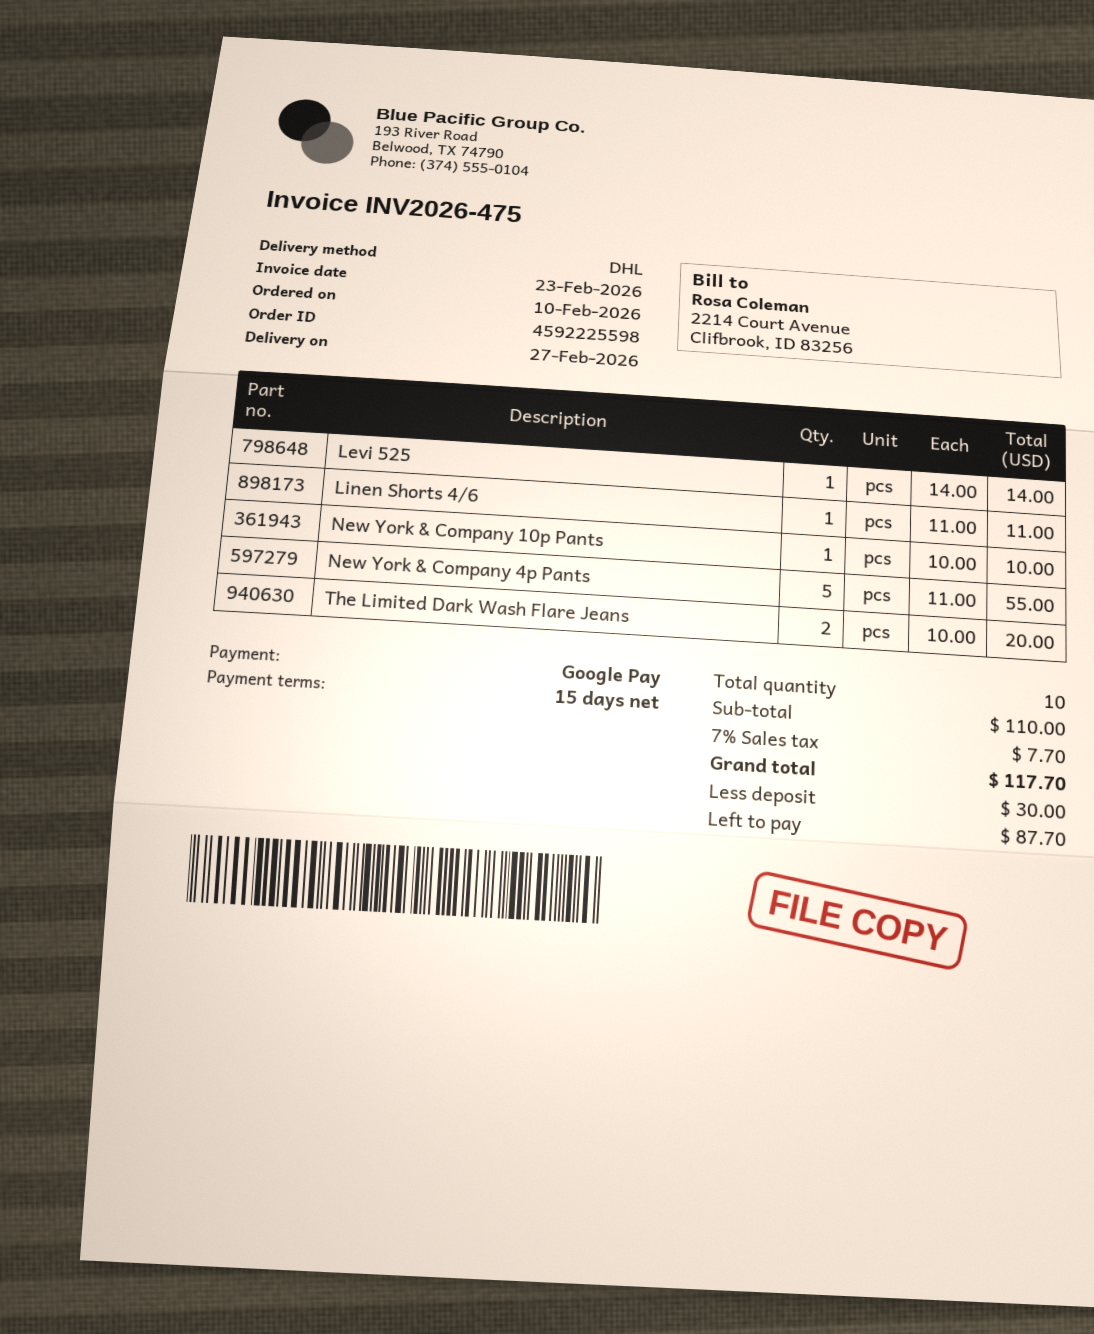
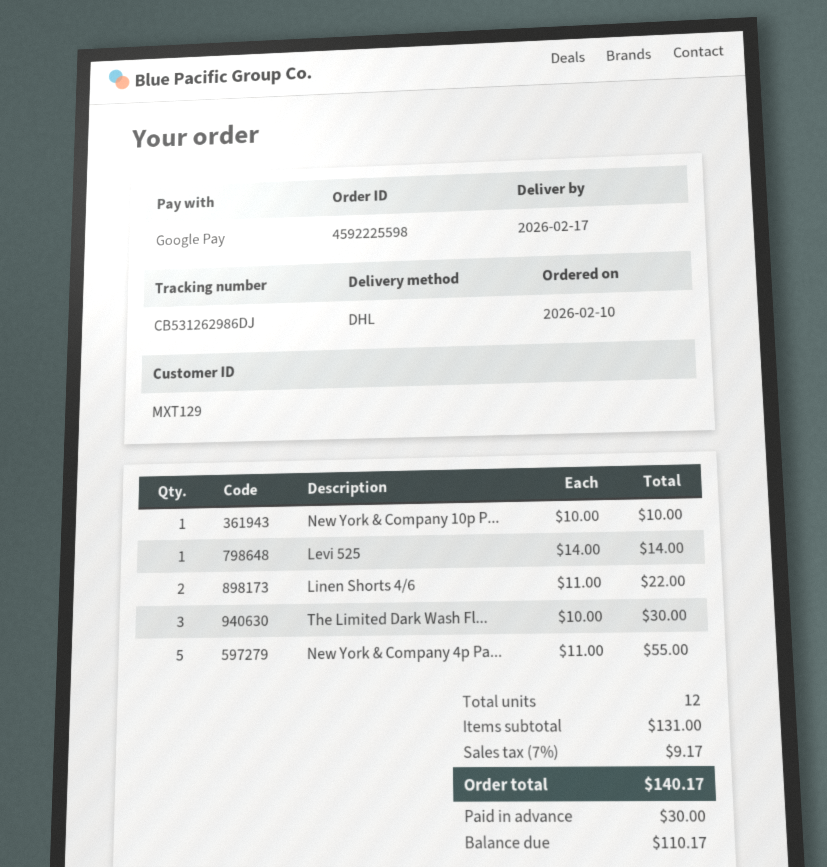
delivery date: 2026-02-27 -> 2026-02-17
Linen Shorts 4/6: 1 x 11.00 = 11.00 -> 2 x 11.00 = 22.00
The Limited Dark Wash Flare Jeans: 2 x 10.00 = 20.00 -> 3 x 10.00 = 30.00
total quantity: 10 -> 12
subtotal: 110.00 -> 131.00
tax: 7% = 7.70 -> 7% = 9.17
total: 117.70 -> 140.17
balance: 87.70 -> 110.17

